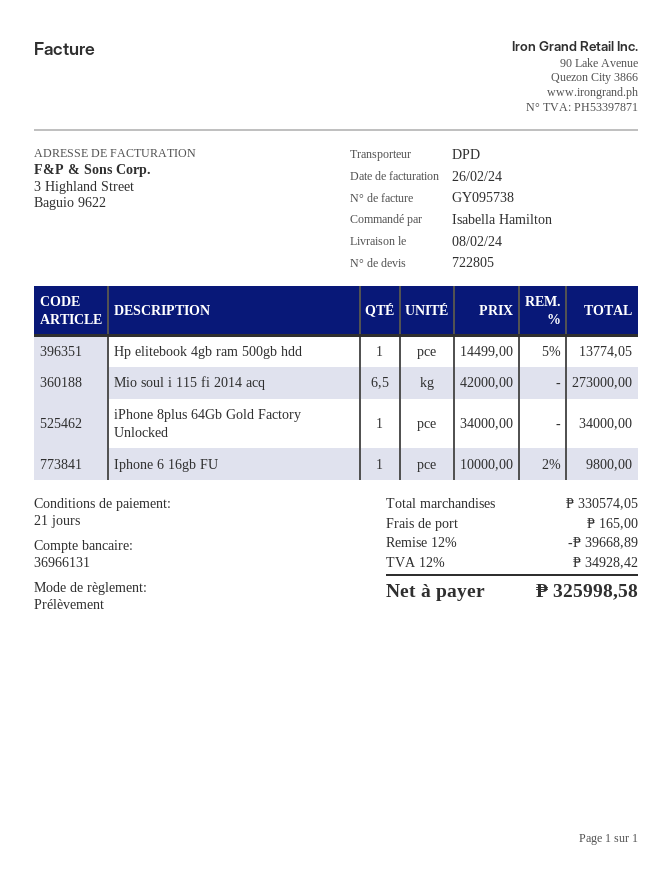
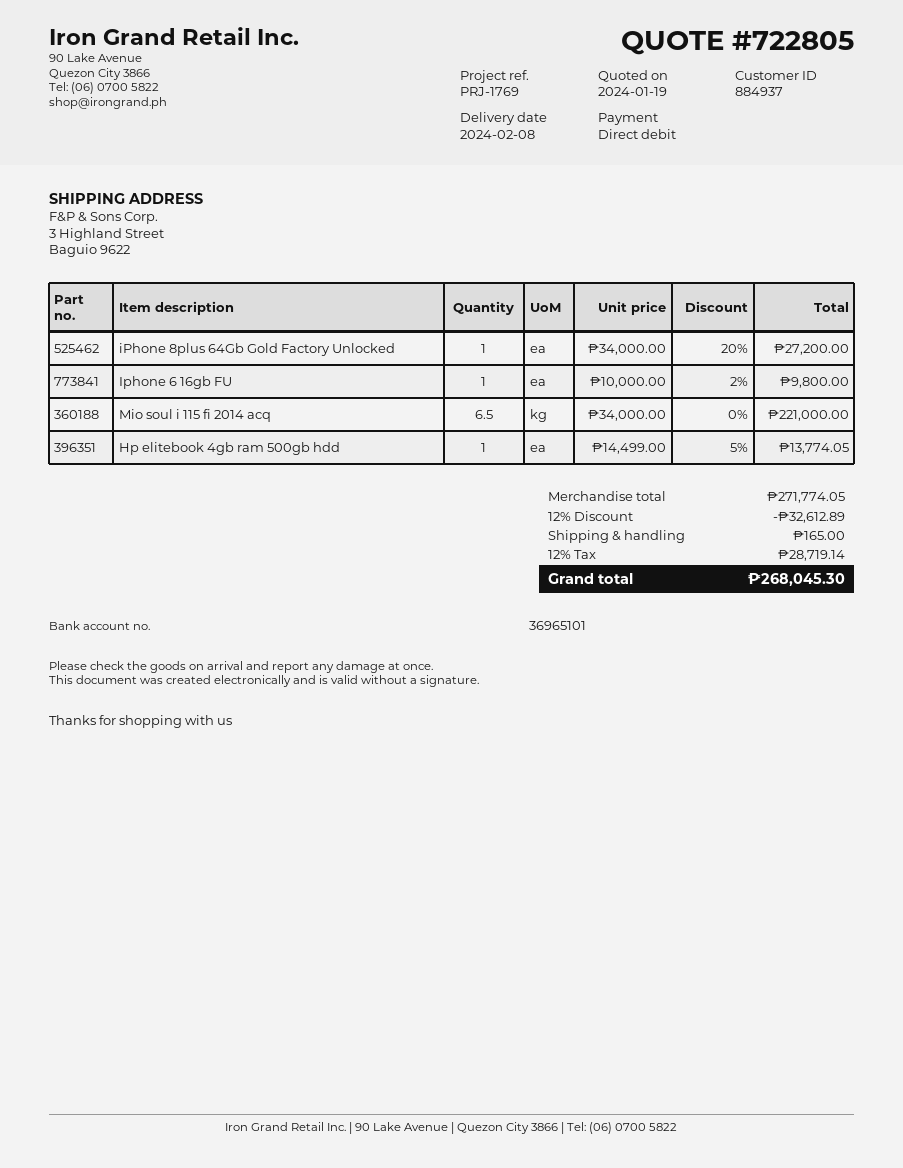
bank account: 36966131 -> 36965101
Mio soul i 115 fi 2014 acq: 6.5 x 42000.00 = 273000.00 -> 6.5 x 34000.00 = 221000.00
iPhone 8plus 64Gb Gold Factory Unlocked: 1 x 34000.00 = 34000.00 -> 1 x 34000.00 - 20% = 27200.00
subtotal: 330574.05 -> 271774.05
discount: 12% = 39668.89 -> 12% = 32612.89
tax: 12% = 34928.42 -> 12% = 28719.14
total: 325998.58 -> 268045.30

